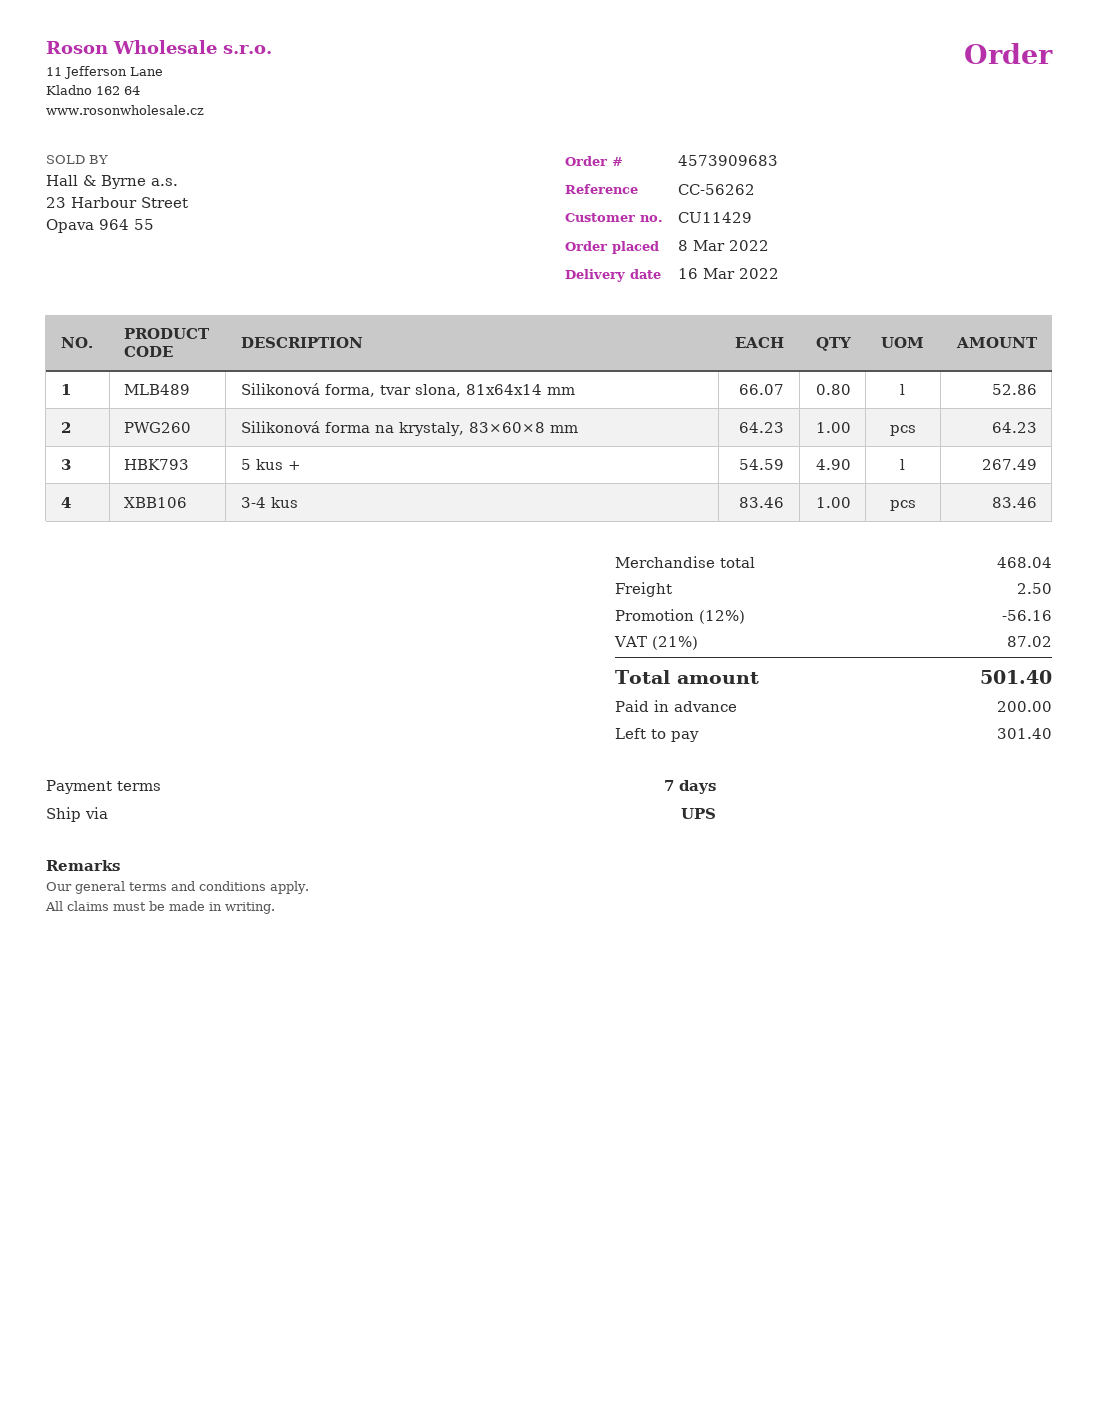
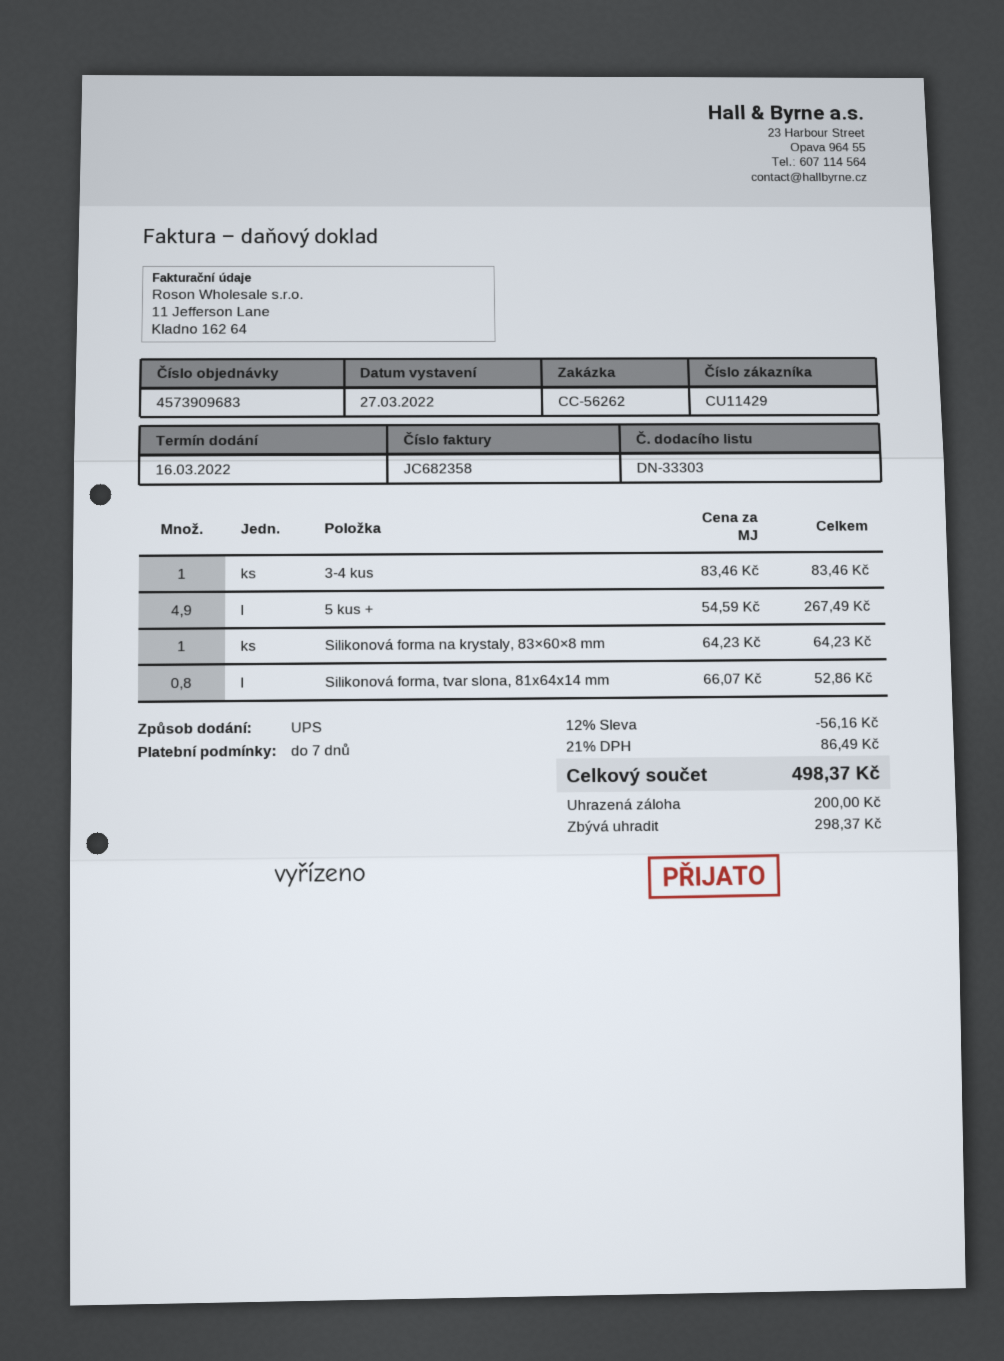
shipping: 2.50 -> none
tax: 21% = 87.02 -> 21% = 86.49
total: 501.40 -> 498.37
balance: 301.40 -> 298.37

